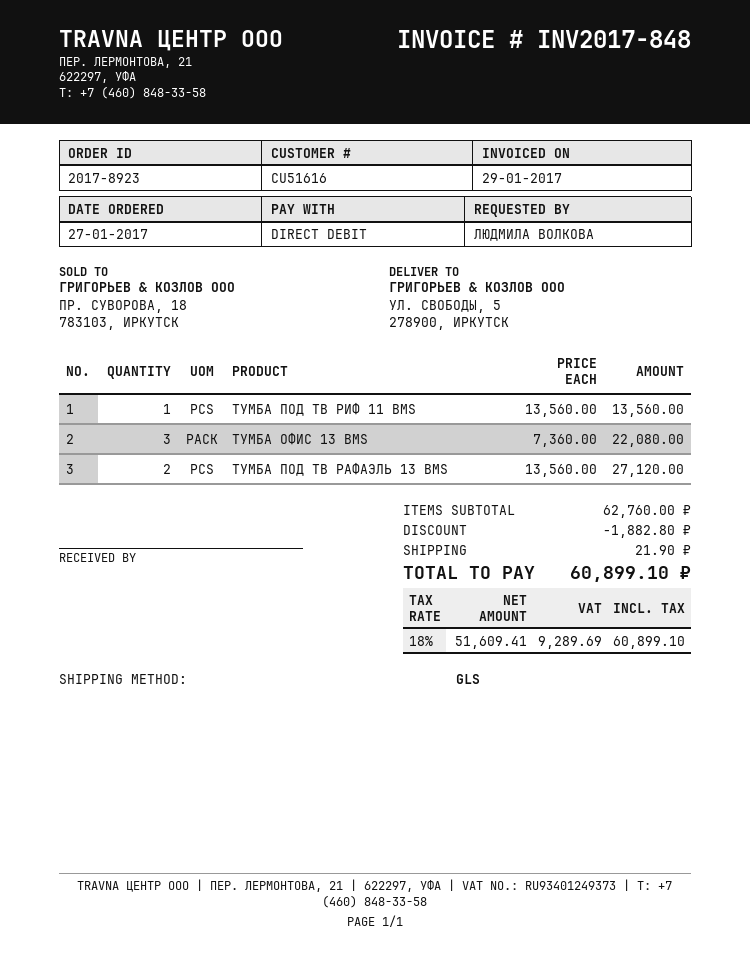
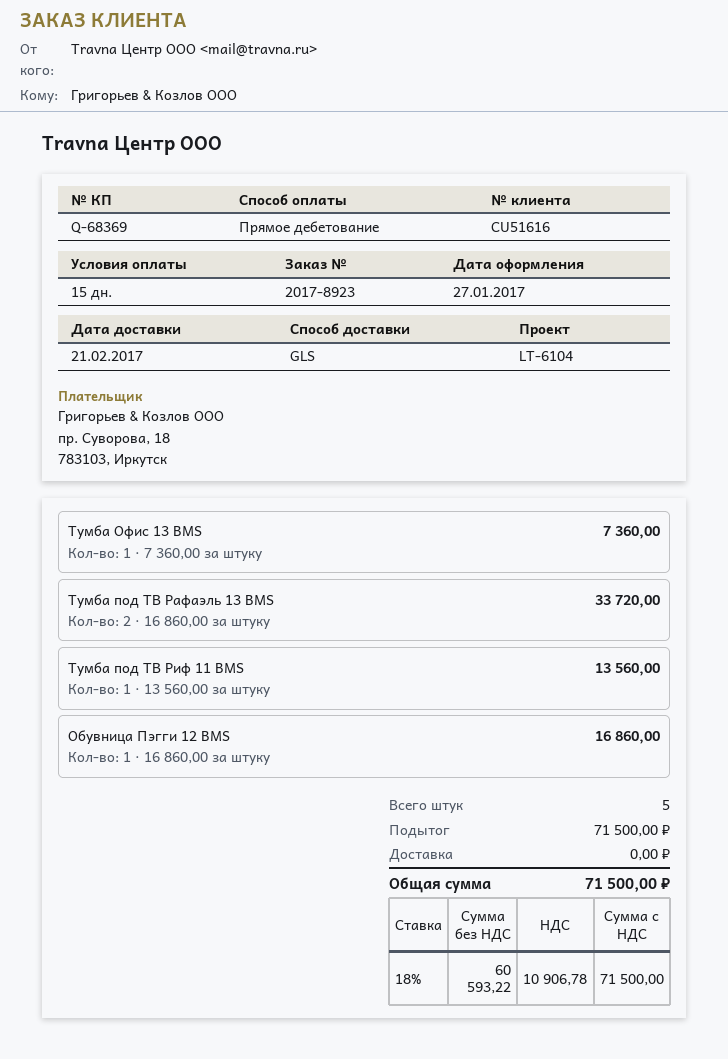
ТУМБА ОФИС 13 BMS: 3 x 7360.00 = 22080.00 -> 1 x 7360.00 = 7360.00
ТУМБА ПОД ТВ РАФАЭЛЬ 13 BMS: 2 x 13560.00 = 27120.00 -> 2 x 16860.00 = 33720.00
Обувница Пэгги 12 BMS: none -> 1 x 16860.00 = 16860.00
subtotal: 62760.00 -> 71500.00
discount: 1882.80 -> none
shipping: 21.90 -> 0.00
net: 51609.41 -> 60593.22
tax: 18% = 9289.69 -> 18% = 10906.78
total: 60899.10 -> 71500.00

